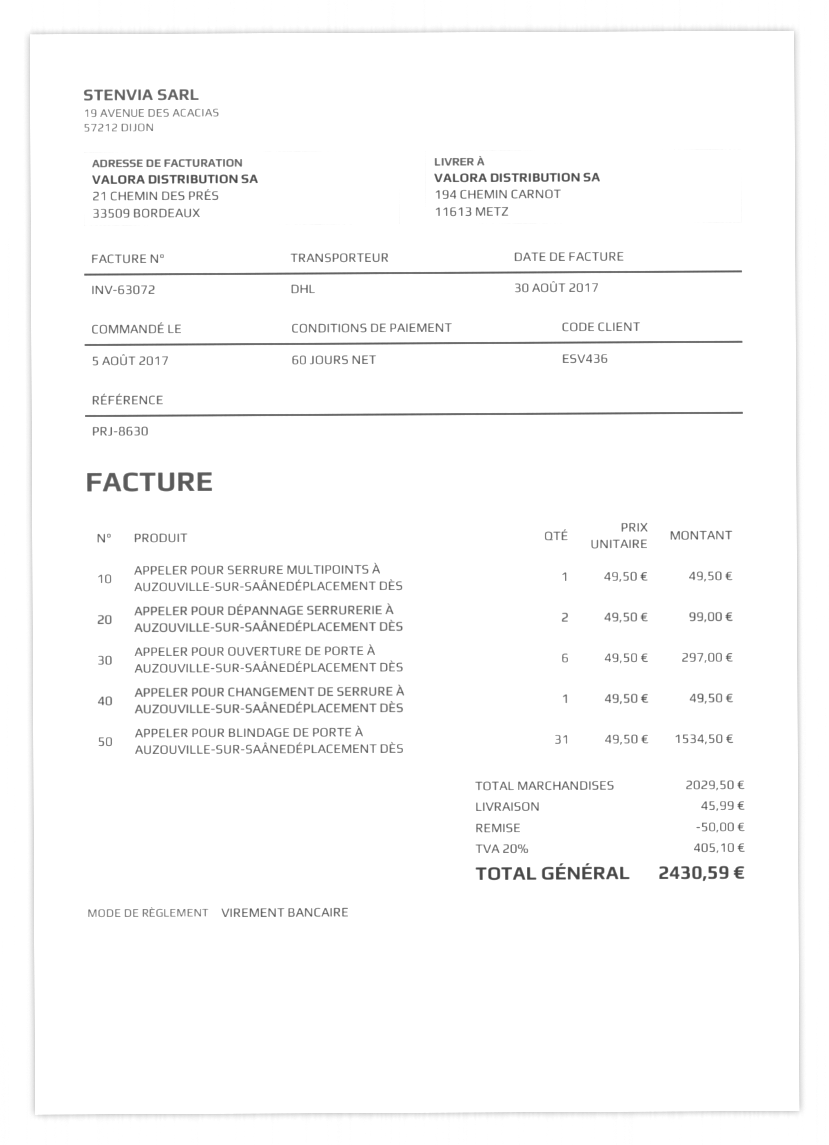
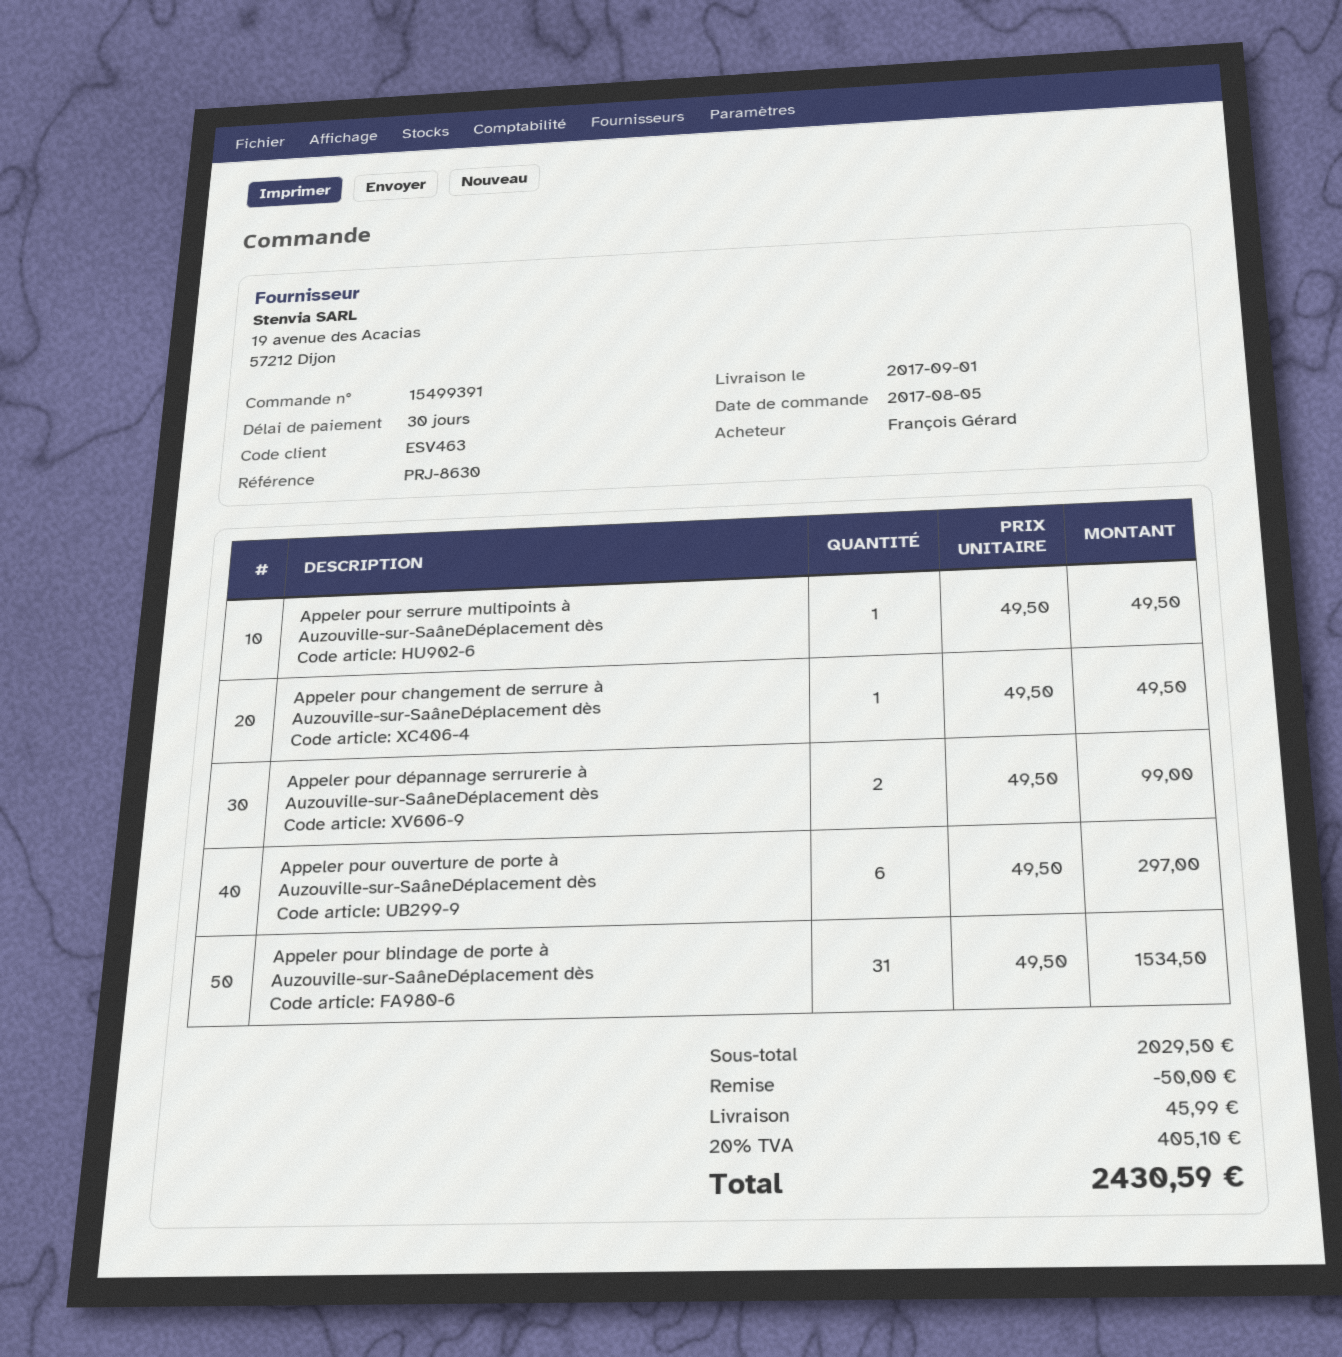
payment terms: 60 days -> 30 days
customer number: ESV436 -> ESV463

